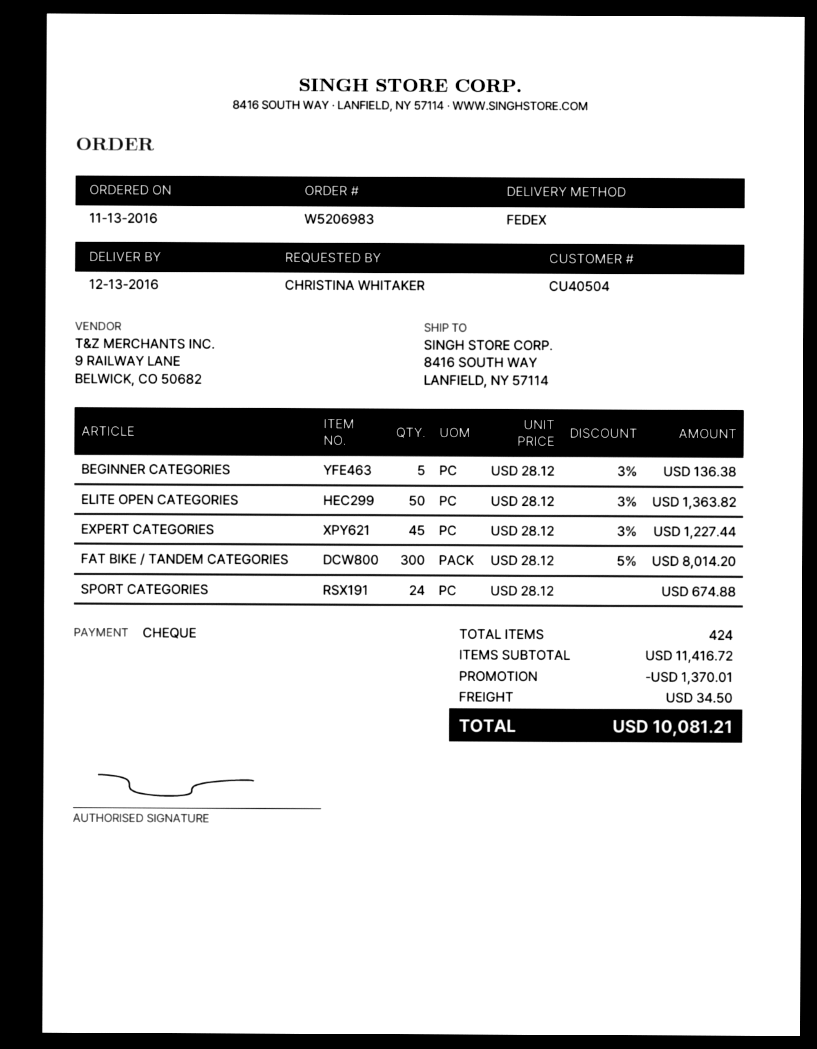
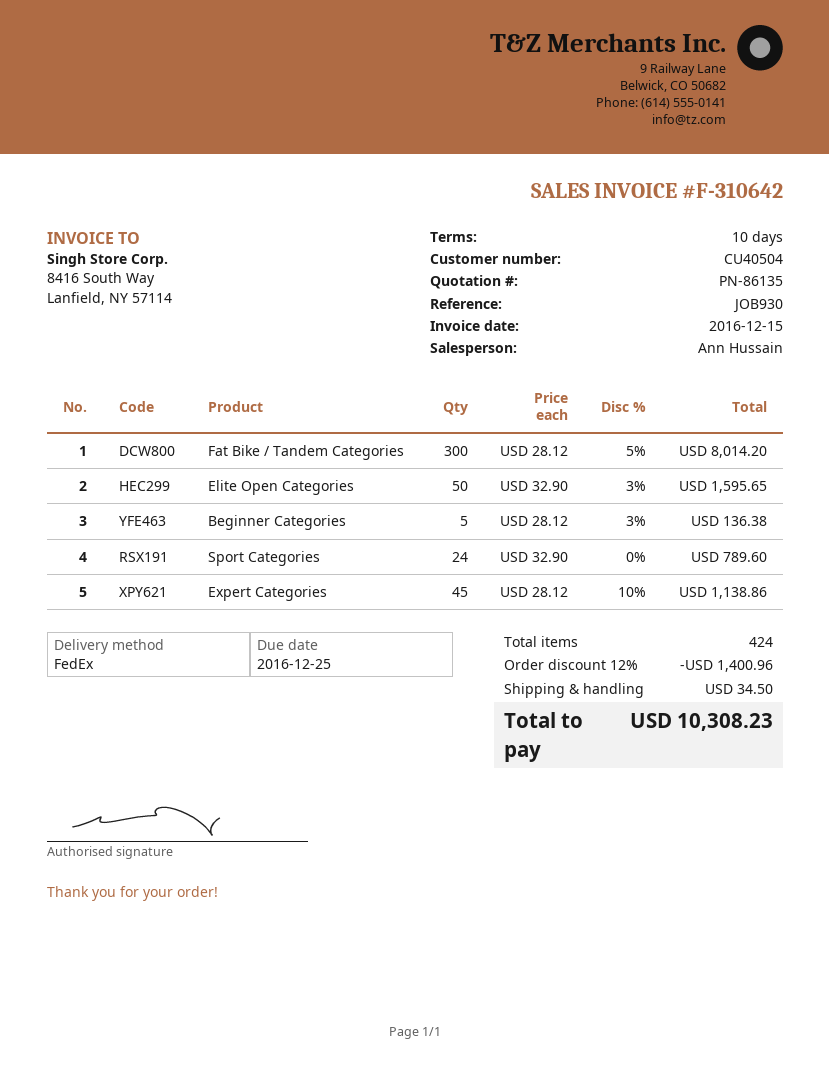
ELITE OPEN CATEGORIES: 50 x 28.12 - 3% = 1363.82 -> 50 x 32.90 - 3% = 1595.65
EXPERT CATEGORIES: 45 x 28.12 - 3% = 1227.44 -> 45 x 28.12 - 10% = 1138.86
SPORT CATEGORIES: 24 x 28.12 = 674.88 -> 24 x 32.90 = 789.60
discount: 1370.01 -> 1400.96
total: 10081.21 -> 10308.23

